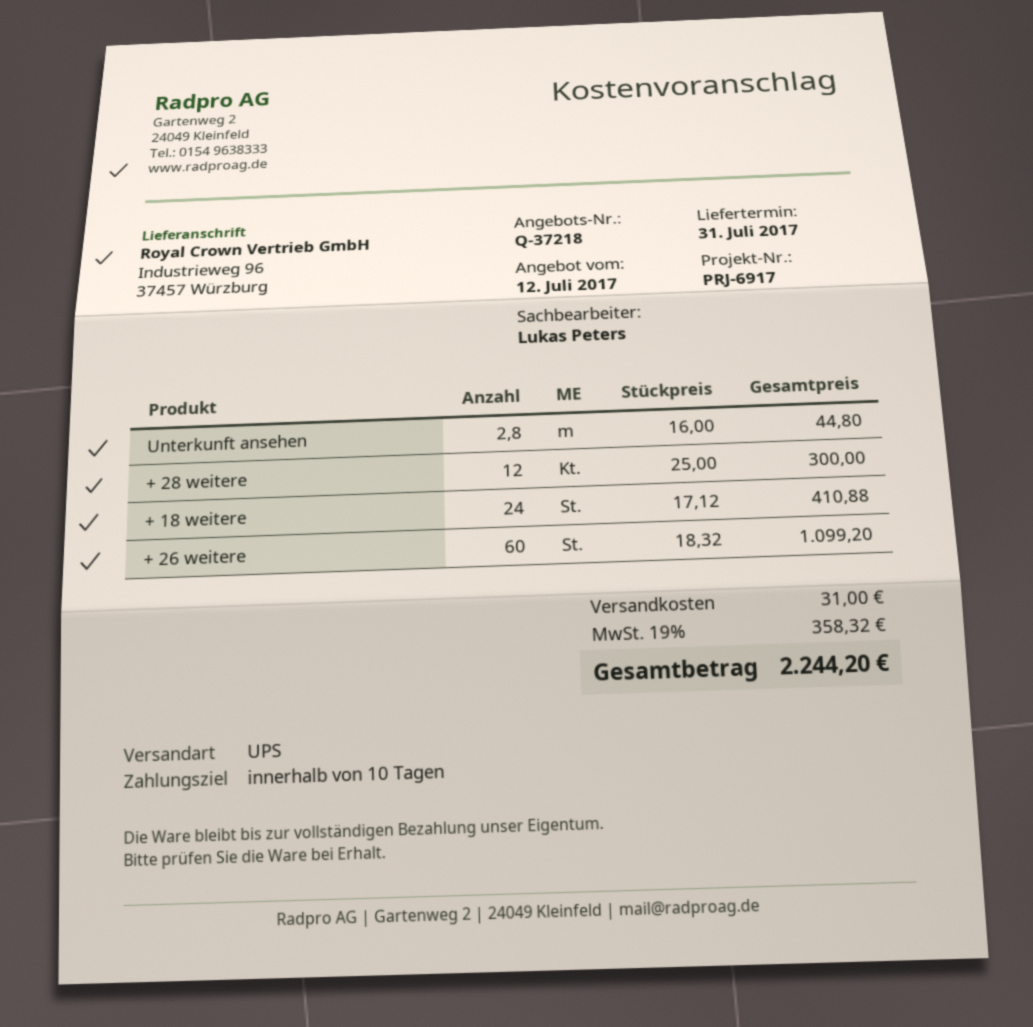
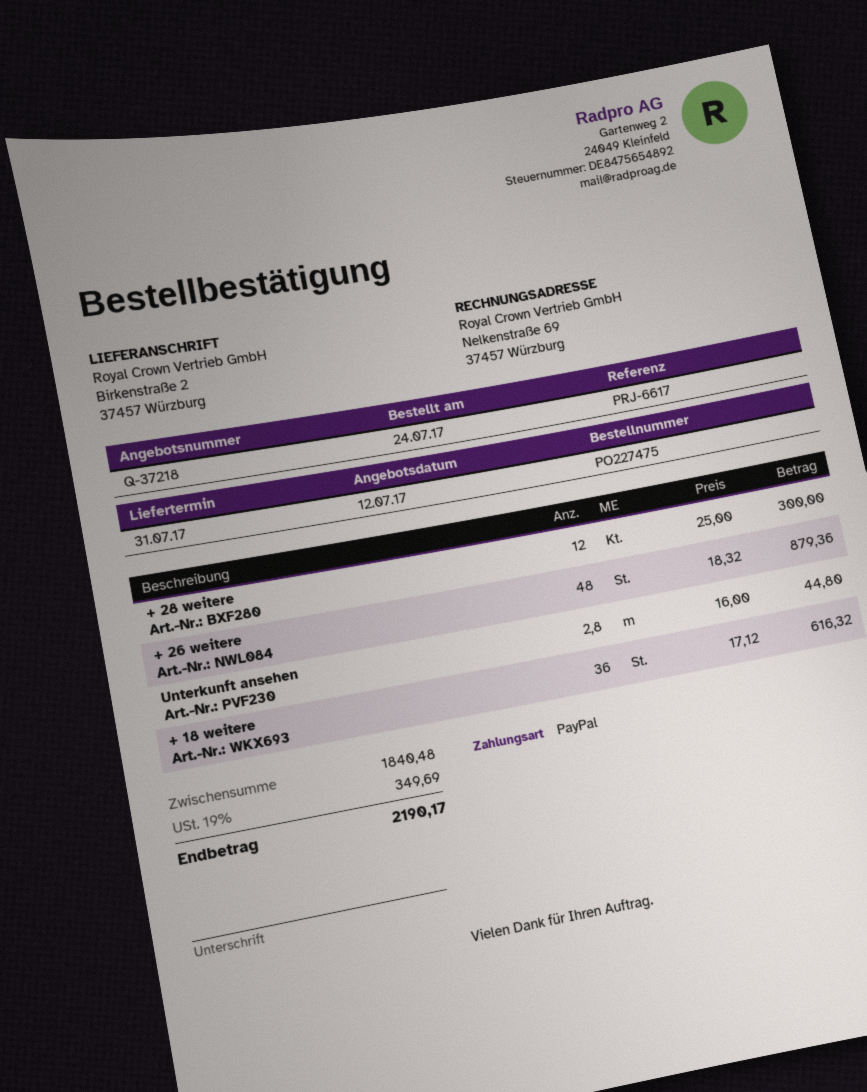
reference: PRJ-6917 -> PRJ-6617
ship to: Industrieweg 96, 37457 Würzburg -> Birkenstraße 2, 37457 Würzburg
+ 18 weitere: 24 x 17.12 = 410.88 -> 36 x 17.12 = 616.32
+ 26 weitere: 60 x 18.32 = 1099.20 -> 48 x 18.32 = 879.36
shipping: 31.00 -> none
tax: 19% = 358.32 -> 19% = 349.69
total: 2244.20 -> 2190.17

